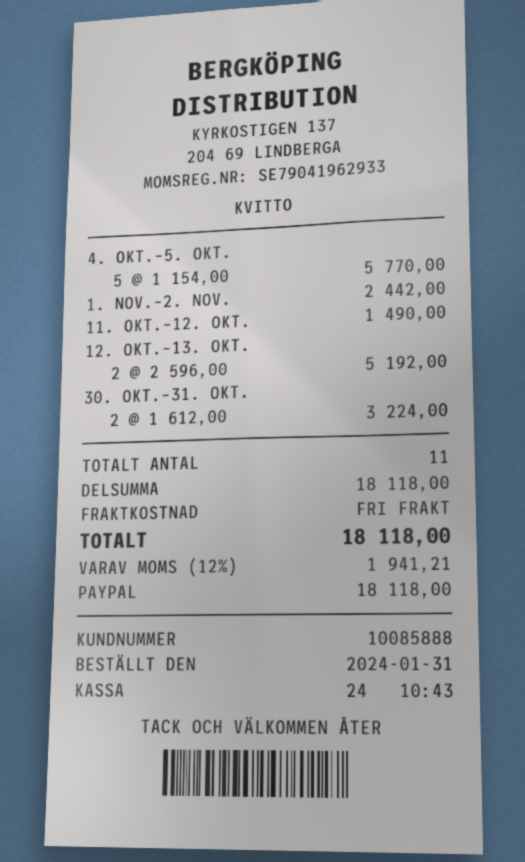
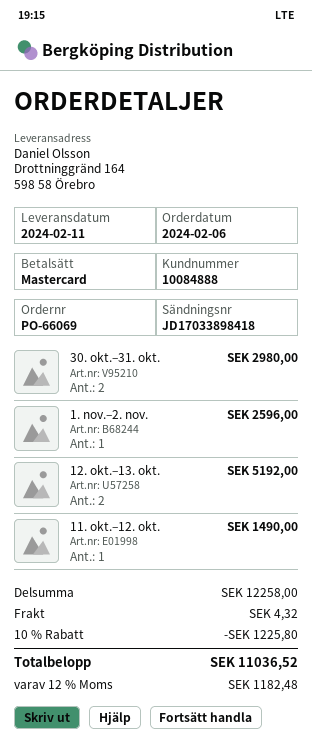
order date: 2024-01-31 -> 2024-02-06
customer number: 10085888 -> 10084888
payment method: PayPal -> Mastercard
4. OKT.–5. OKT.: 5 for 5770.00 -> none
1. NOV.–2. NOV.: 1 for 2442.00 -> 1 for 2596.00
30. OKT.–31. OKT.: 2 for 3224.00 -> 2 for 2980.00
subtotal: 18118.00 -> 12258.00
discount: none -> 10% = 1225.80
shipping: 0.00 -> 4.32
tax: 12% = 1941.21 -> 12% = 1182.48
total: 18118.00 -> 11036.52

